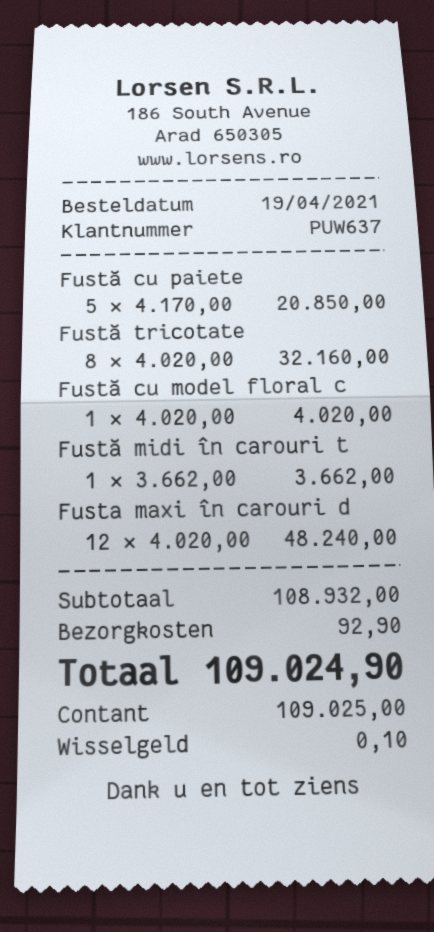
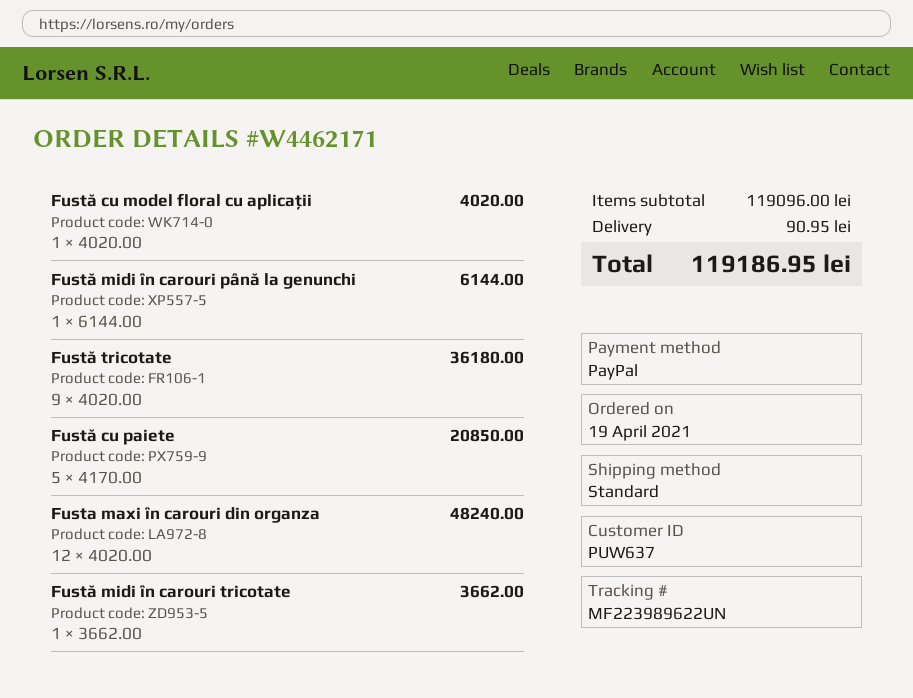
payment method: cash -> PayPal
Fustă tricotate: 8 x 4020.00 = 32160.00 -> 9 x 4020.00 = 36180.00
Fustă midi în carouri până la genunchi: none -> 1 x 6144.00 = 6144.00
subtotal: 108932.00 -> 119096.00
shipping: 92.90 -> 90.95
total: 109024.90 -> 119186.95

